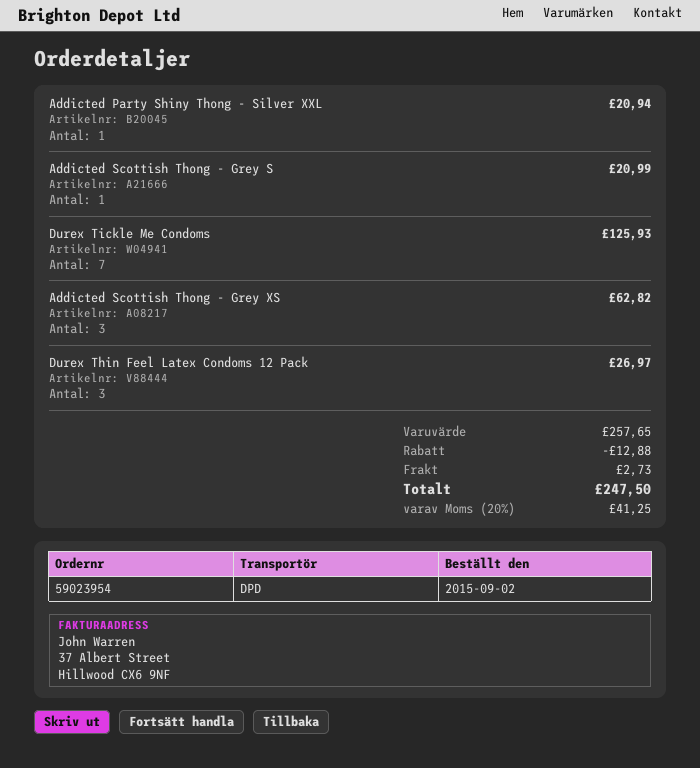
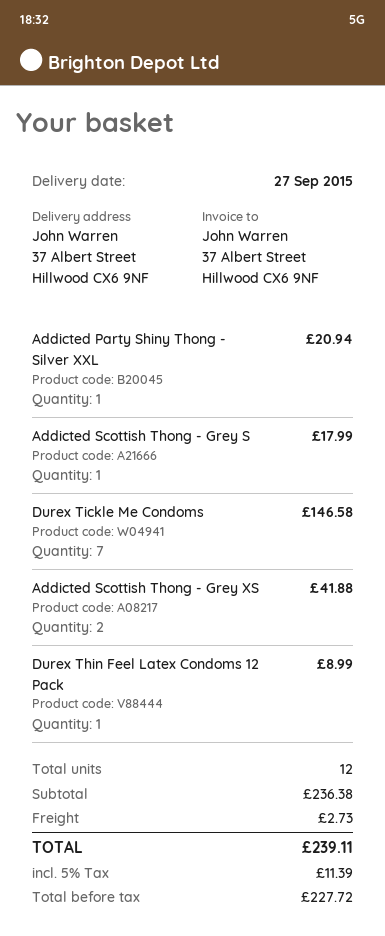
Addicted Scottish Thong - Grey S: 1 for 20.99 -> 1 for 17.99
Durex Tickle Me Condoms: 7 for 125.93 -> 7 for 146.58
Addicted Scottish Thong - Grey XS: 3 for 62.82 -> 2 for 41.88
Durex Thin Feel Latex Condoms 12 Pack: 3 for 26.97 -> 1 for 8.99
subtotal: 257.65 -> 236.38
discount: 12.88 -> none
tax: 20% = 41.25 -> 5% = 11.39
total: 247.50 -> 239.11

